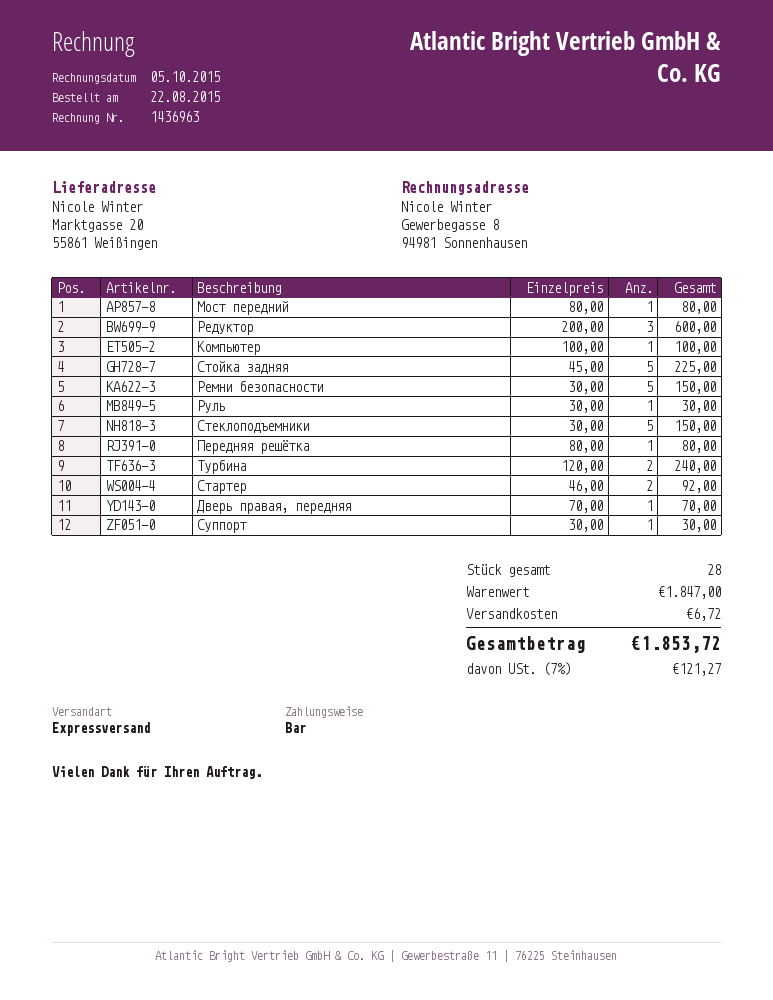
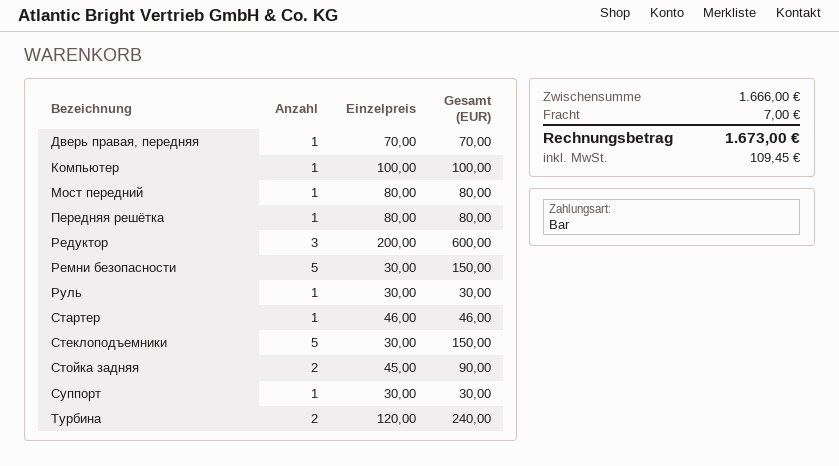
Стойка задняя: 5 x 45.00 = 225.00 -> 2 x 45.00 = 90.00
Стартер: 2 x 46.00 = 92.00 -> 1 x 46.00 = 46.00
subtotal: 1847.00 -> 1666.00
shipping: 6.72 -> 7.00
tax: 121.27 -> 109.45
total: 1853.72 -> 1673.00

